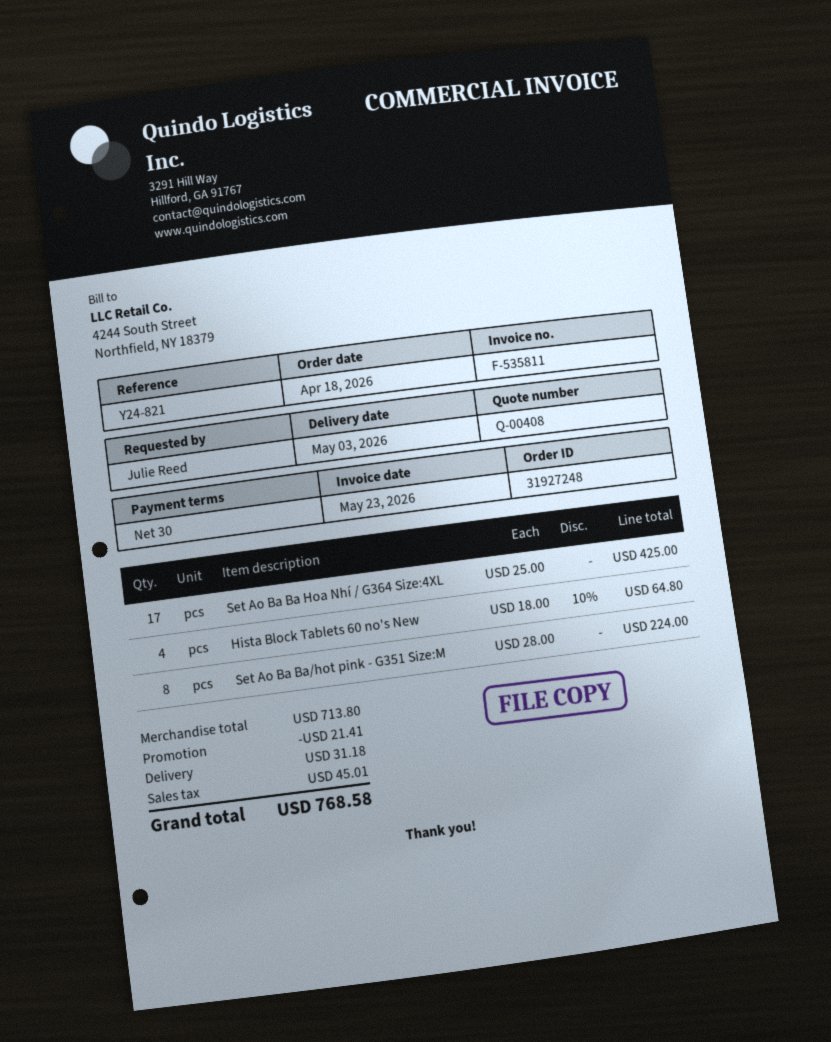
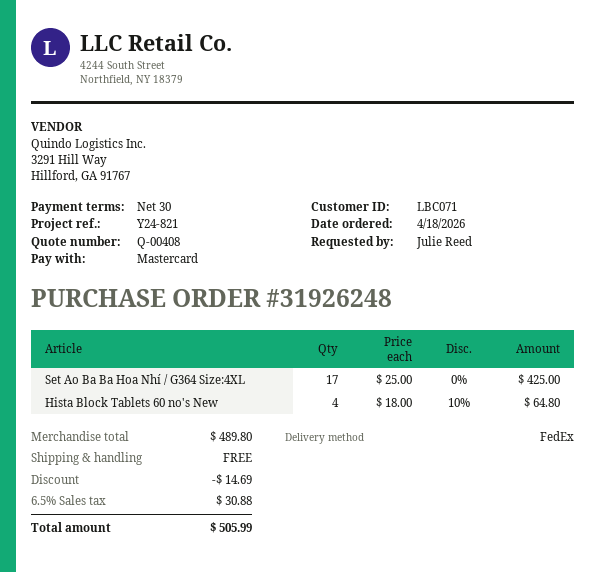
order number: 31927248 -> 31926248
Set Ao Ba Ba/hot pink - G351 Size:M: 8 x 28.00 = 224.00 -> none
subtotal: 713.80 -> 489.80
discount: 21.41 -> 14.69
shipping: 31.18 -> 0.00
tax: 45.01 -> 30.88
total: 768.58 -> 505.99

